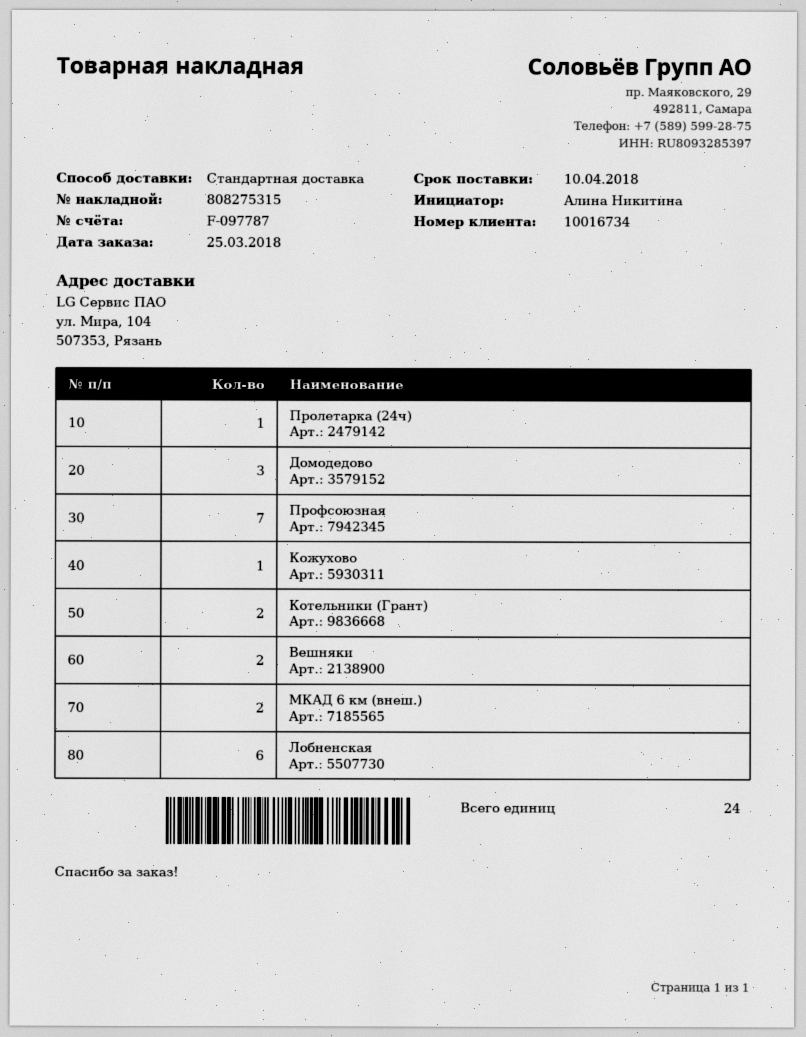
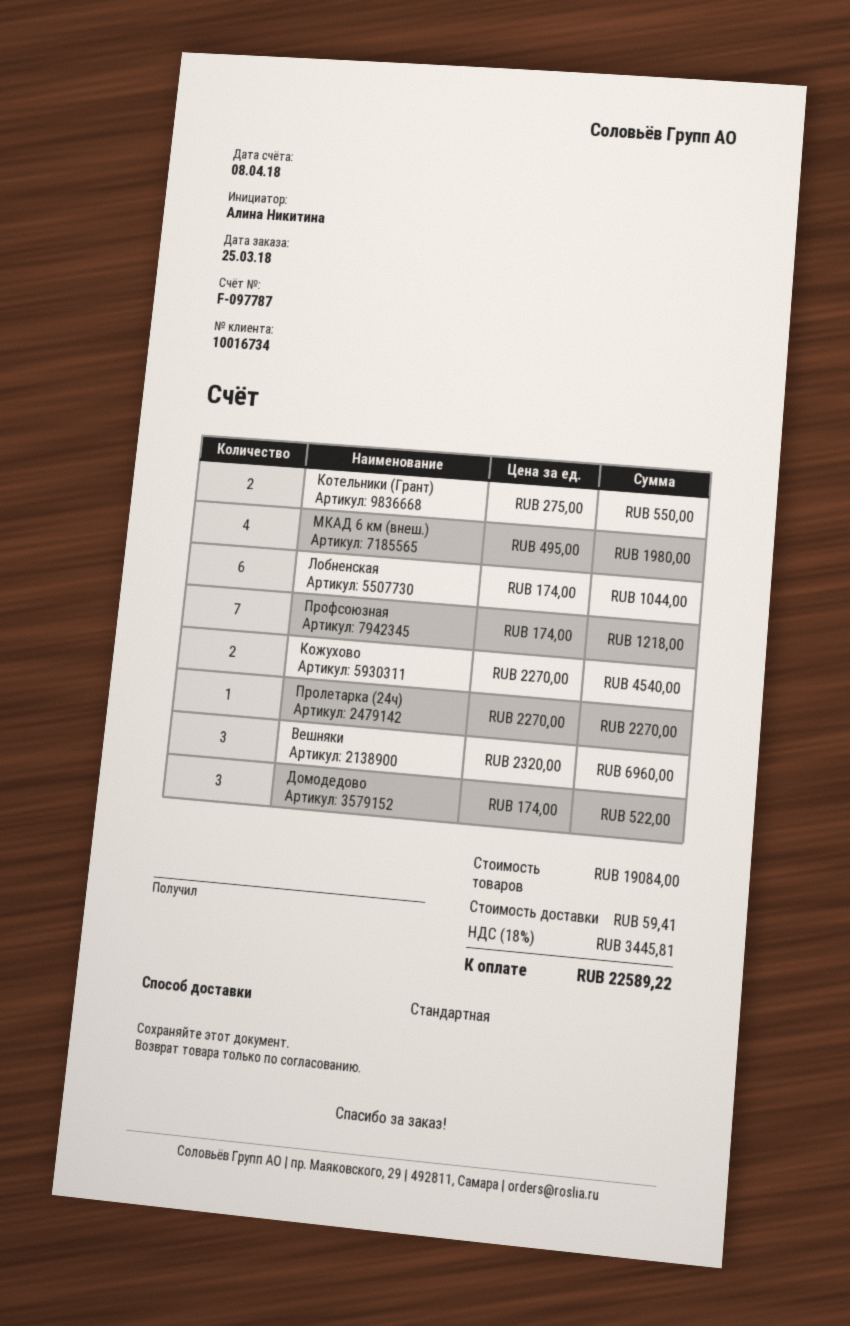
Кожухово: 1 -> 2
Вешняки: 2 -> 3
МКАД 6 км (внеш.): 2 -> 4

